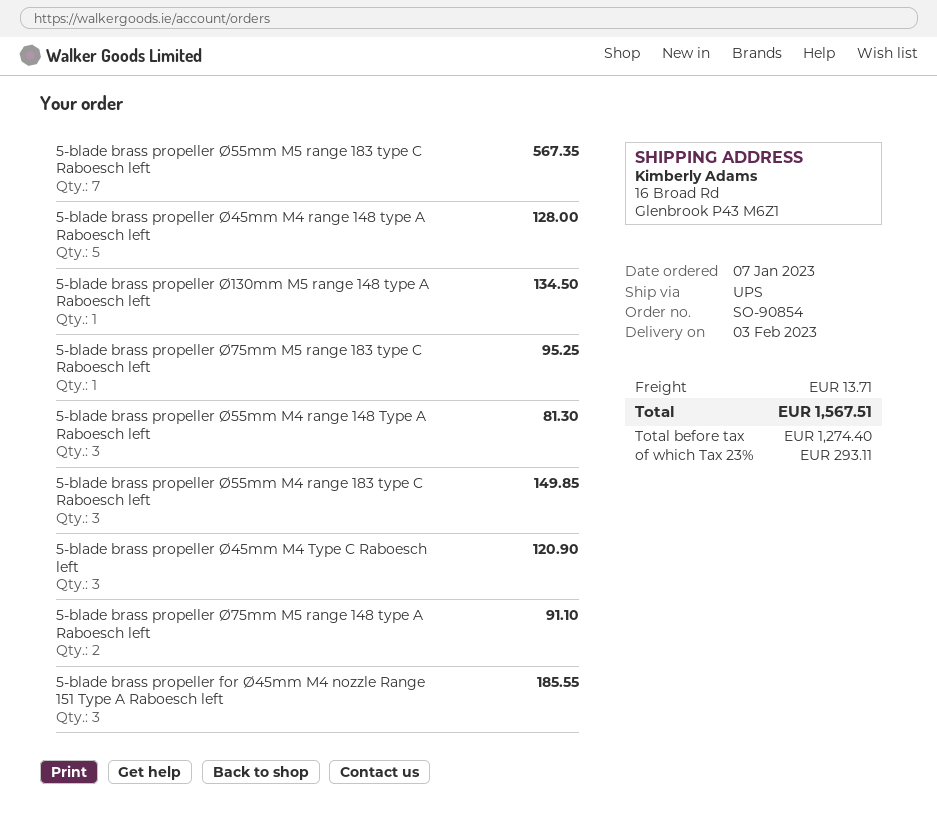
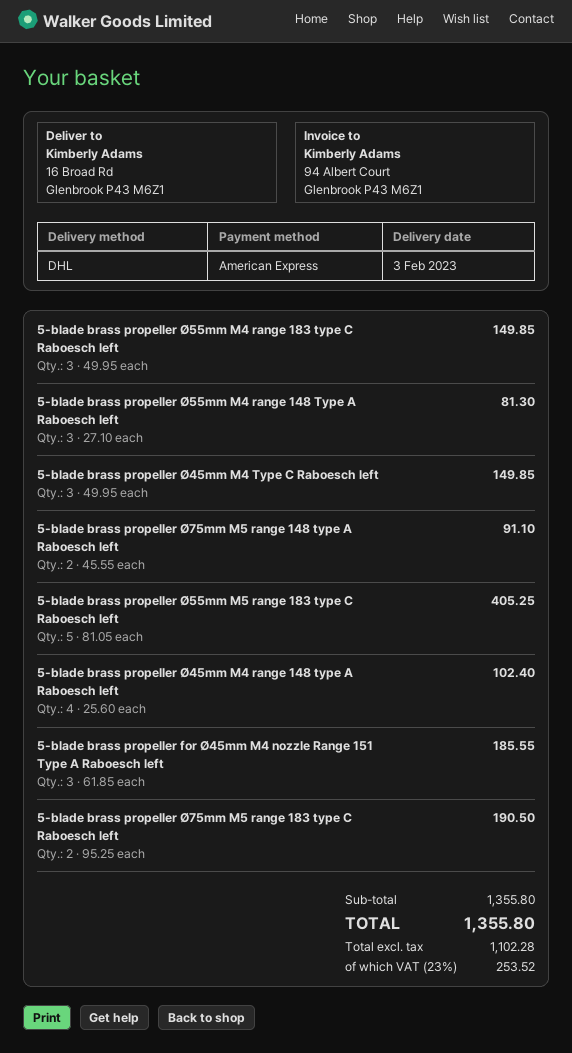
shipping method: UPS -> DHL
5-blade brass propeller Ø55mm M5 range 183 type C Raboesch left: 7 for 567.35 -> 5 for 405.25
5-blade brass propeller Ø45mm M4 range 148 type A Raboesch left: 5 for 128.00 -> 4 for 102.40
5-blade brass propeller Ø130mm M5 range 148 type A Raboesch left: 1 for 134.50 -> none
5-blade brass propeller Ø75mm M5 range 183 type C Raboesch left: 1 for 95.25 -> 2 for 190.50
5-blade brass propeller Ø45mm M4 Type C Raboesch left: 3 for 120.90 -> 3 for 149.85
shipping: 13.71 -> none
net: 1274.40 -> 1102.28
tax: 23% = 293.11 -> 23% = 253.52
total: 1567.51 -> 1355.80

